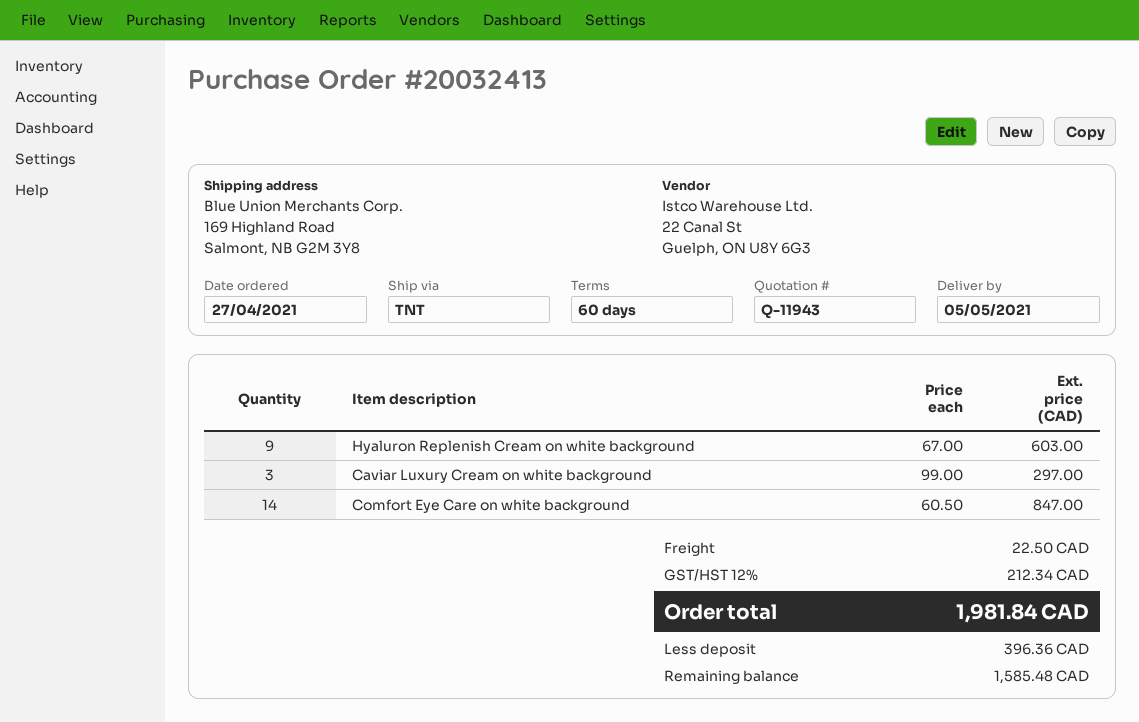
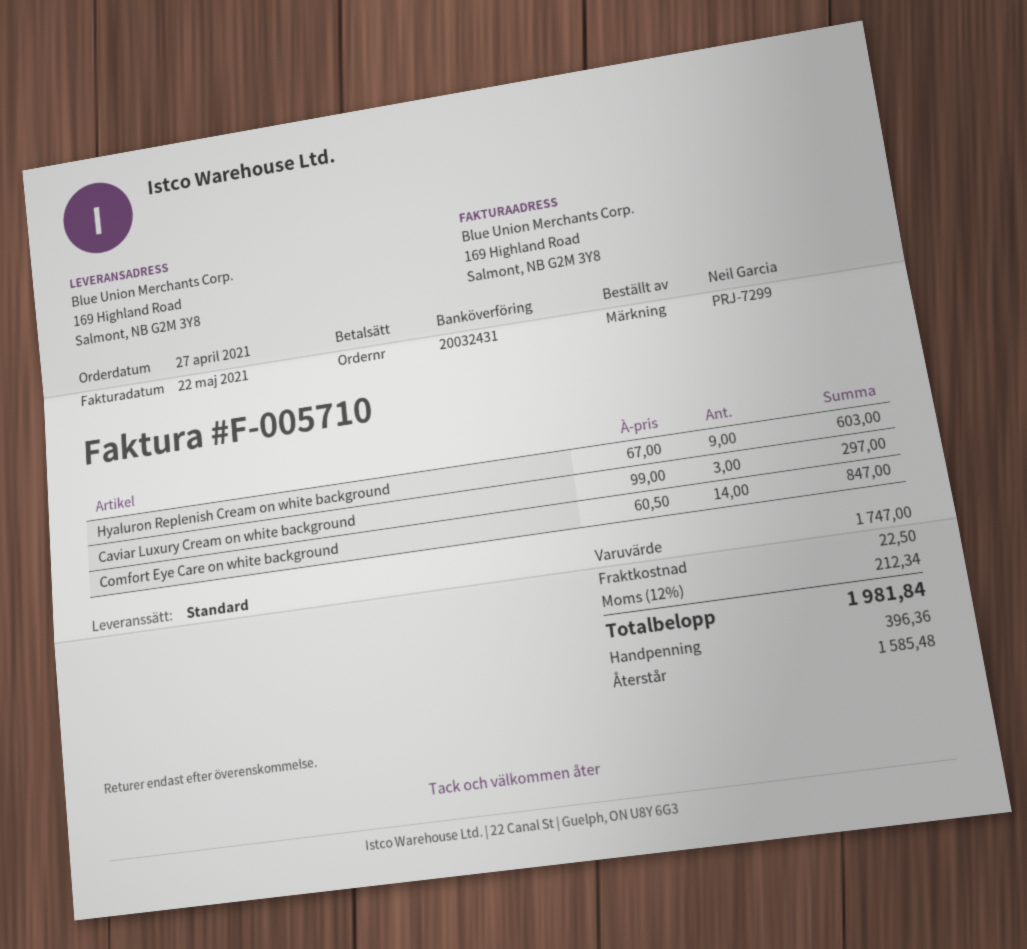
order number: 20032413 -> 20032431
shipping method: TNT -> standard

